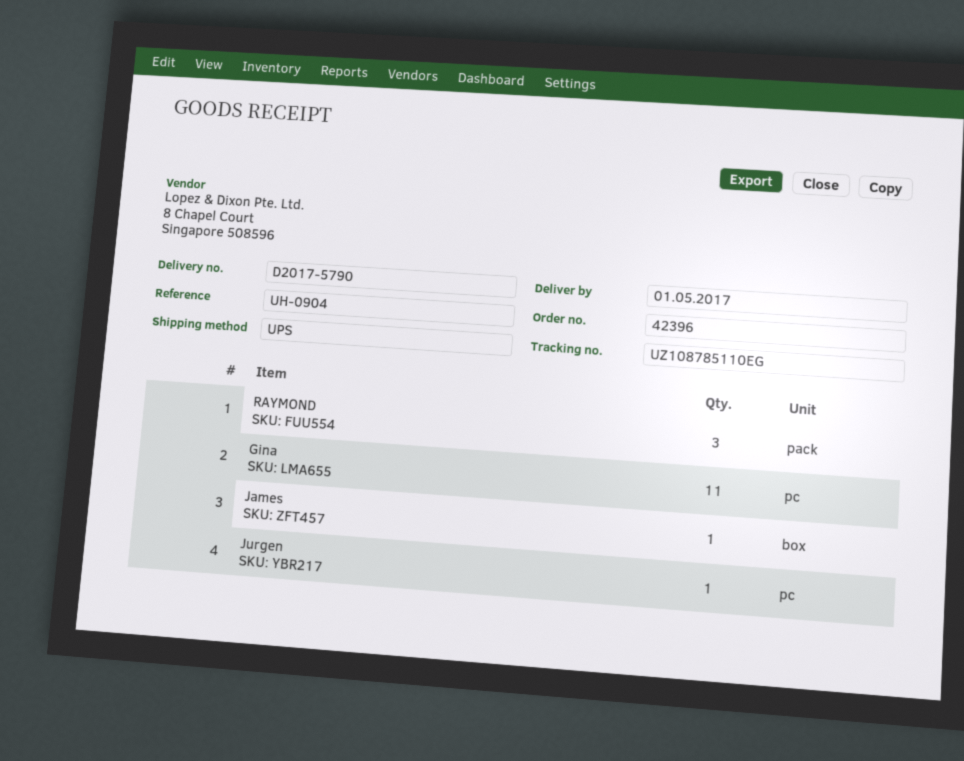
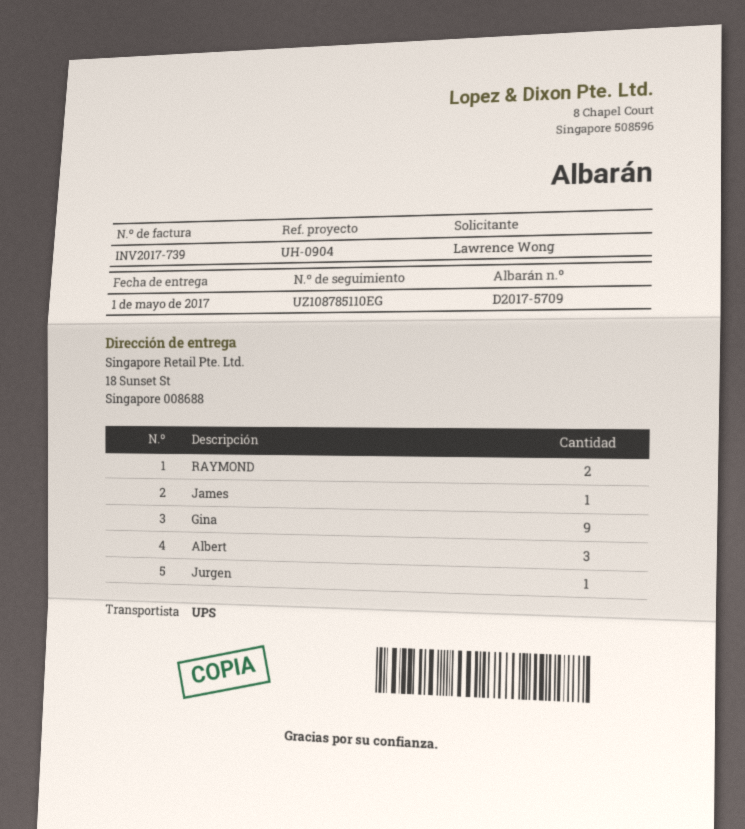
delivery note number: D2017-5790 -> D2017-5709
RAYMOND: 3 -> 2
Gina: 11 -> 9
Albert: none -> 3

